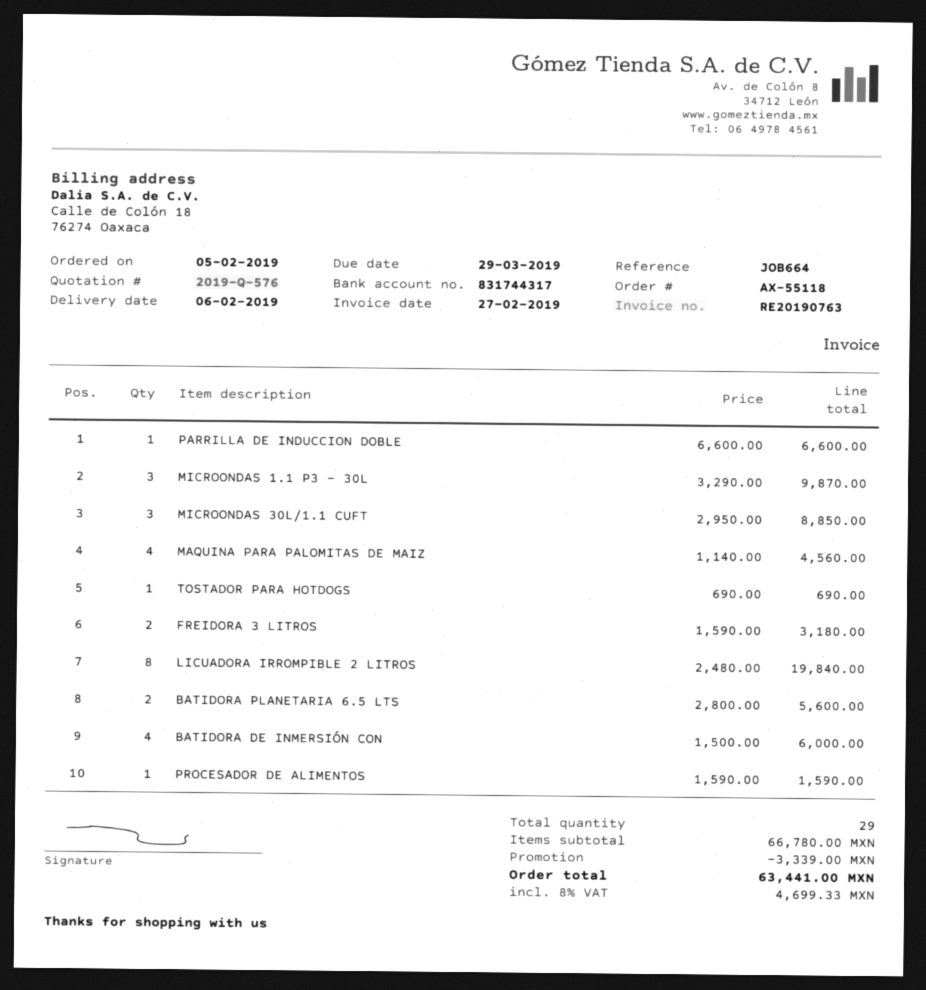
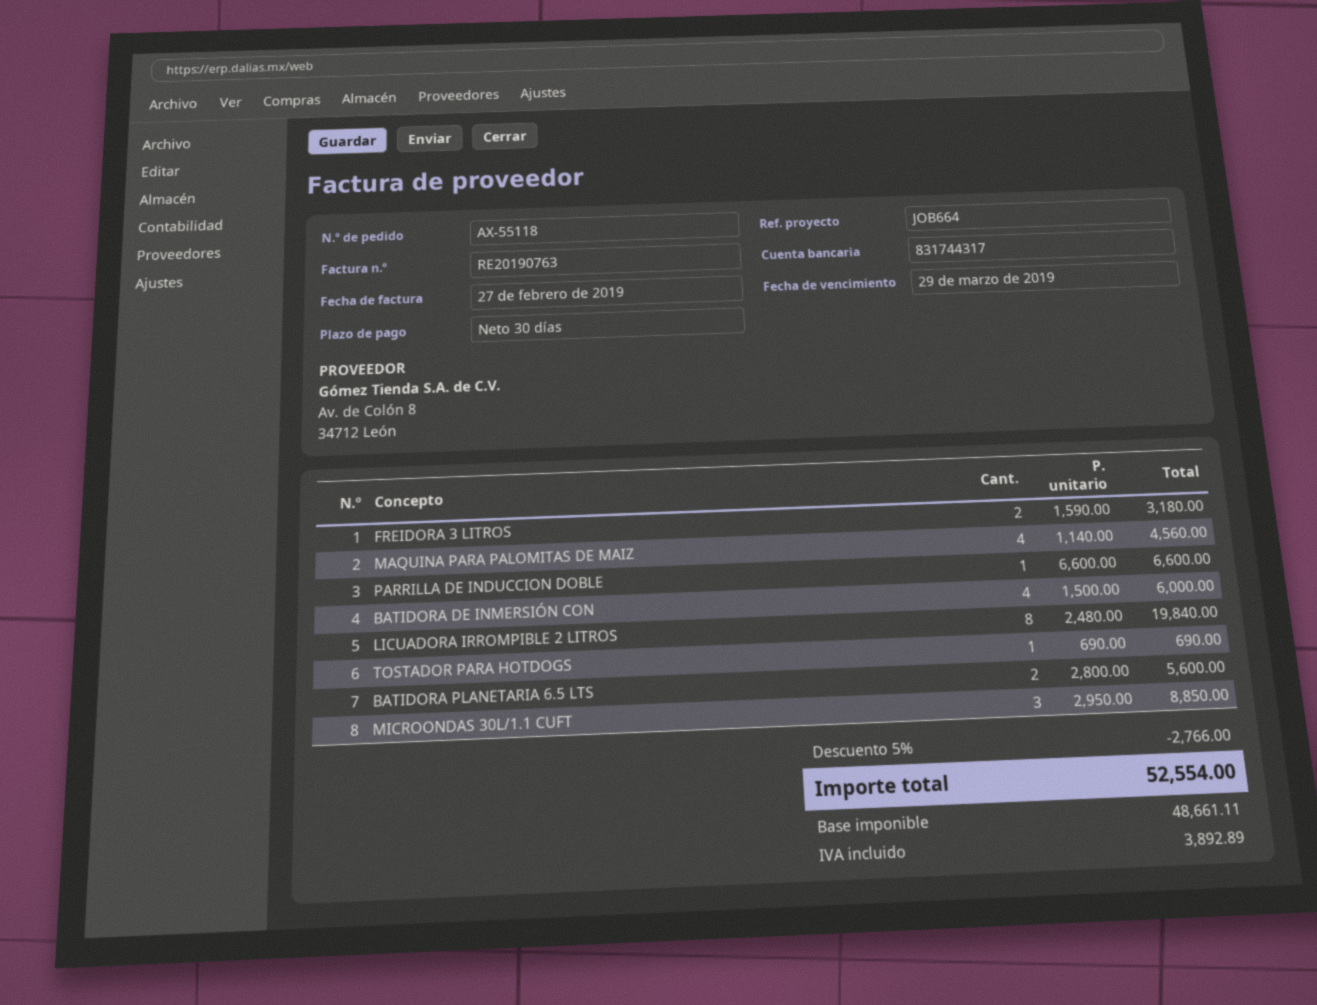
MICROONDAS 1.1 P3 - 30L: 3 x 3290.00 = 9870.00 -> none
PROCESADOR DE ALIMENTOS: 1 x 1590.00 = 1590.00 -> none
discount: 3339.00 -> 2766.00
tax: 4699.33 -> 3892.89
total: 63441.00 -> 52554.00

